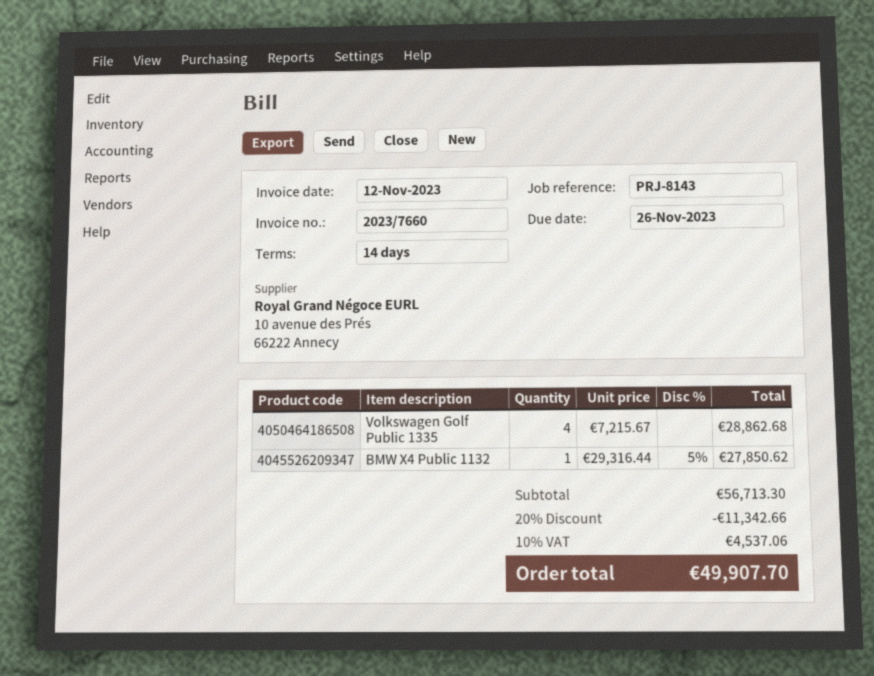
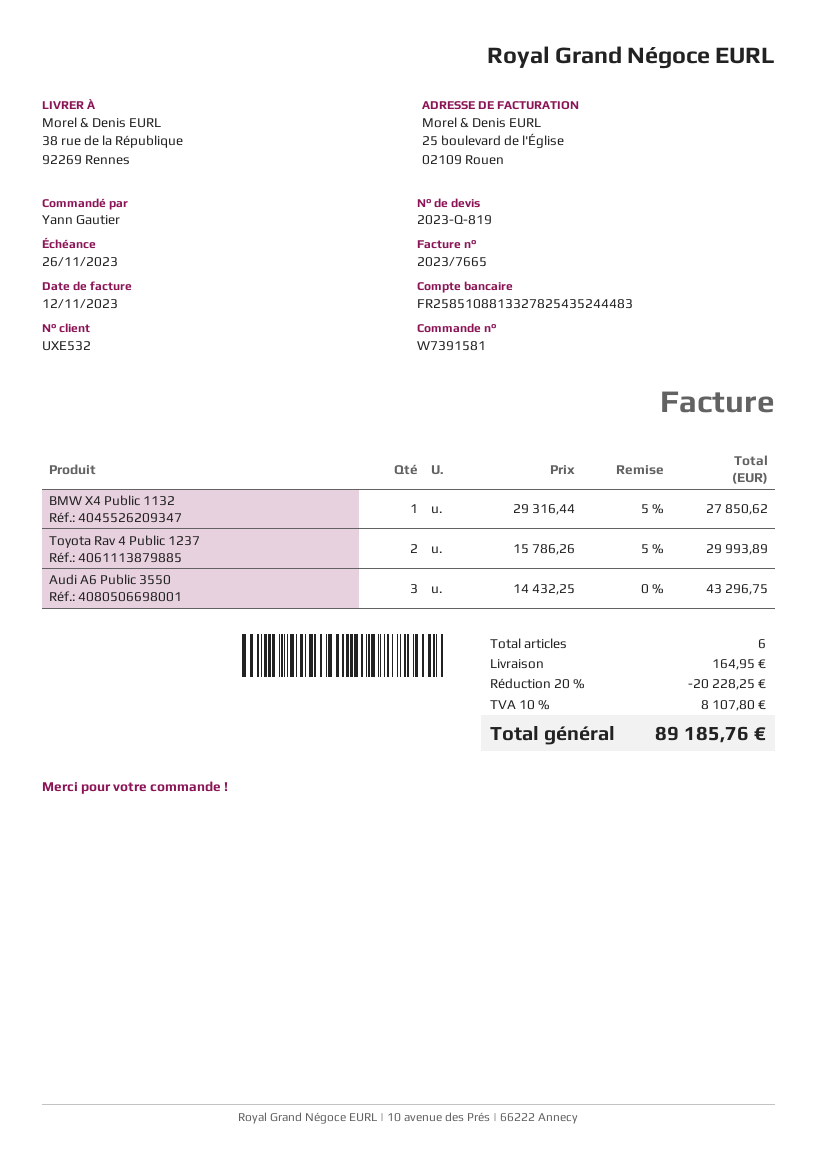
invoice number: 2023/7660 -> 2023/7665
Volkswagen Golf Public 1335: 4 x 7215.67 = 28862.68 -> none
Toyota Rav 4 Public 1237: none -> 2 x 15786.26 - 5% = 29993.89
Audi A6 Public 3550: none -> 3 x 14432.25 = 43296.75
discount: 20% = 11342.66 -> 20% = 20228.25
shipping: none -> 164.95
tax: 10% = 4537.06 -> 10% = 8107.80
total: 49907.70 -> 89185.76

